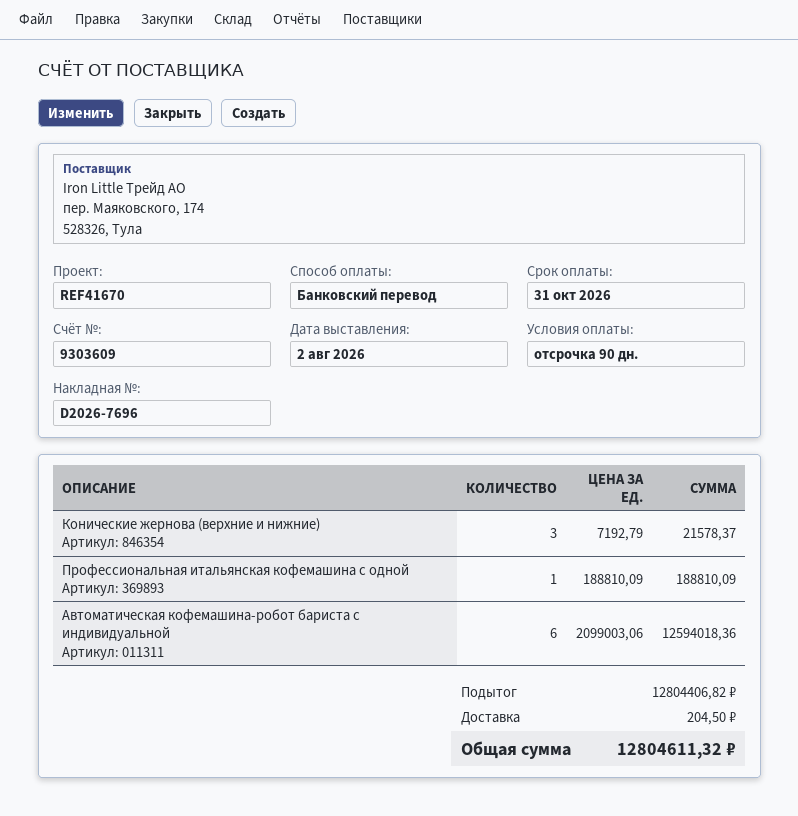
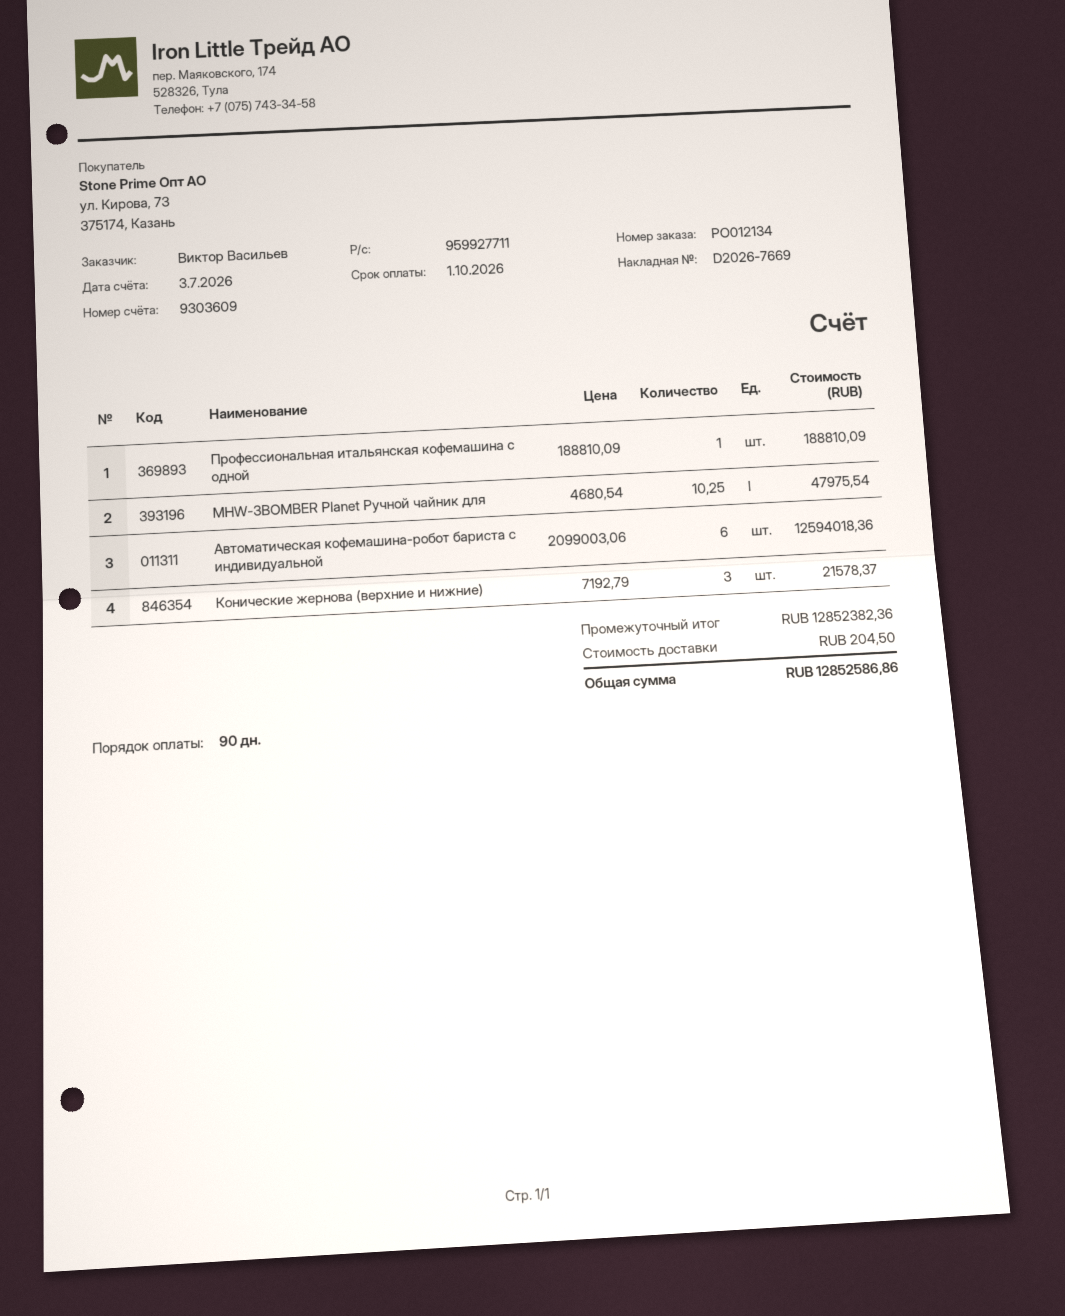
delivery note number: D2026-7696 -> D2026-7669
invoice date: 2026-08-02 -> 2026-07-03
due date: 2026-10-31 -> 2026-10-01
MHW-3BOMBER Planet Ручной чайник для: none -> 10.25 x 4680.54 = 47975.54
subtotal: 12804406.82 -> 12852382.36
total: 12804611.32 -> 12852586.86

